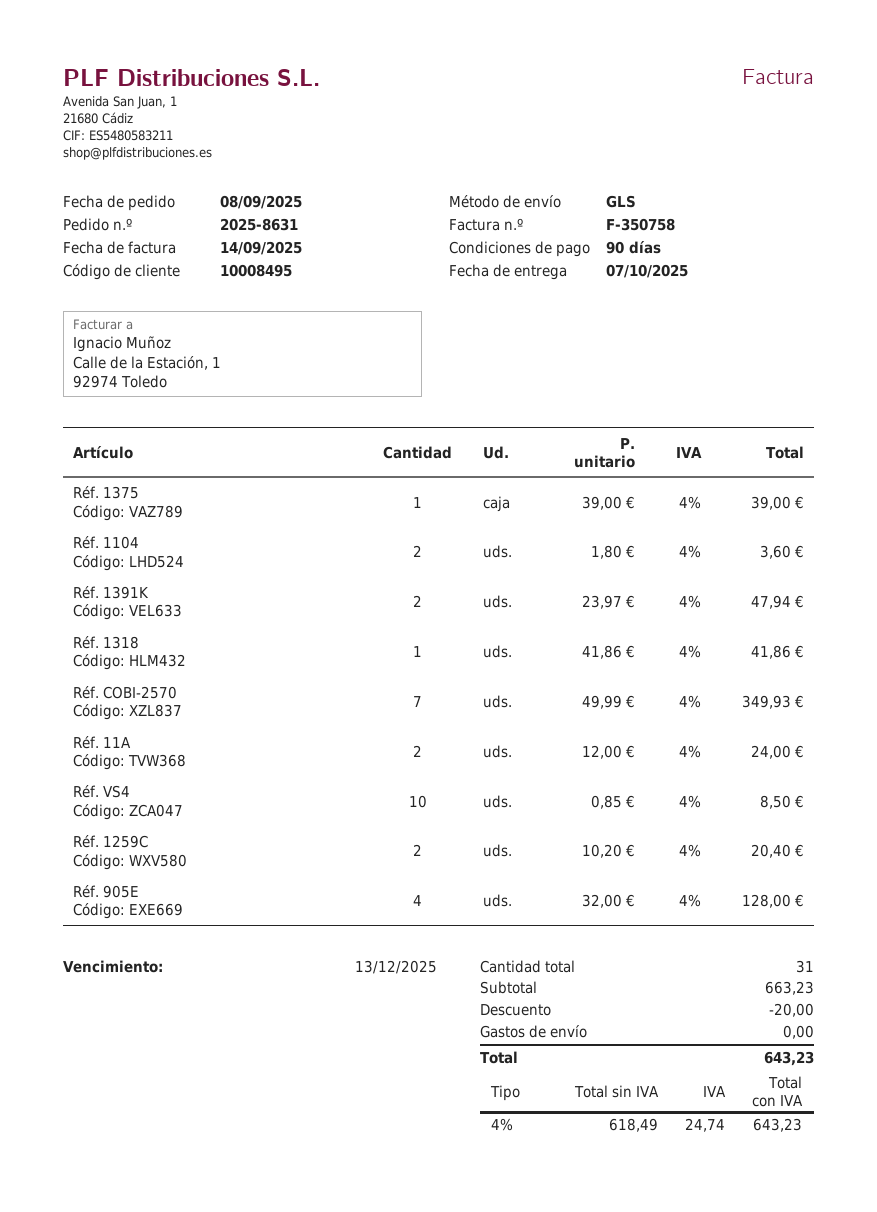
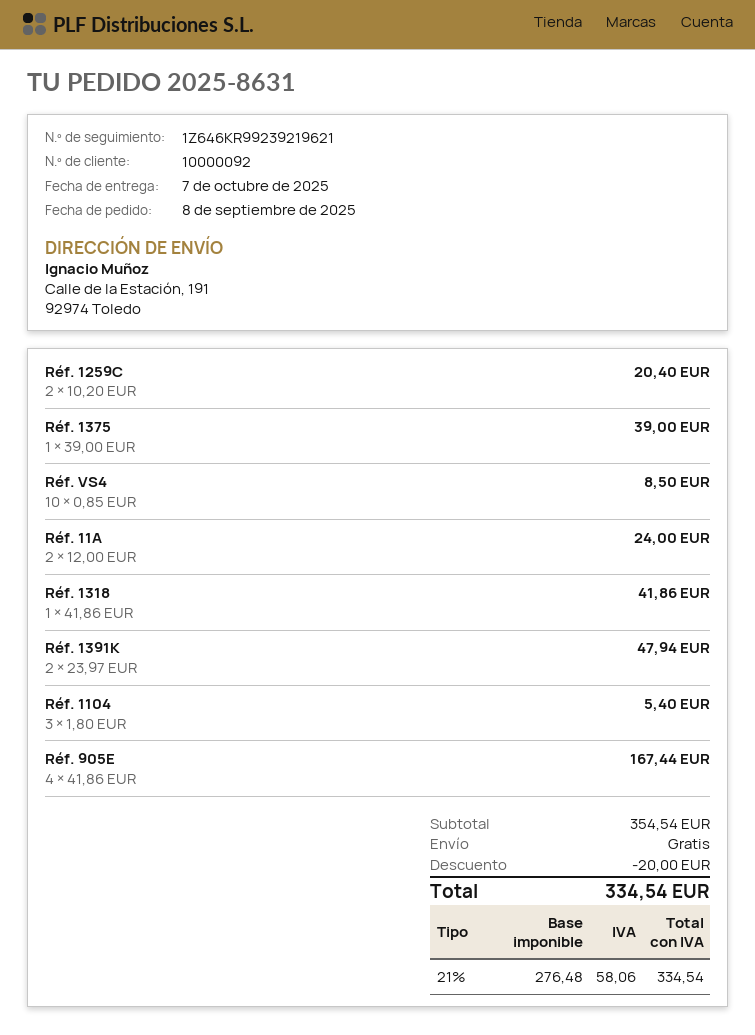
customer number: 10008495 -> 10000092
Réf. 1104: 2 x 1.80 = 3.60 -> 3 x 1.80 = 5.40
Réf. COBI-2570: 7 x 49.99 = 349.93 -> none
Réf. 905E: 4 x 32.00 = 128.00 -> 4 x 41.86 = 167.44
subtotal: 663.23 -> 354.54
net: 618.49 -> 276.48
tax: 4% = 24.74 -> 21% = 58.06
total: 643.23 -> 334.54

